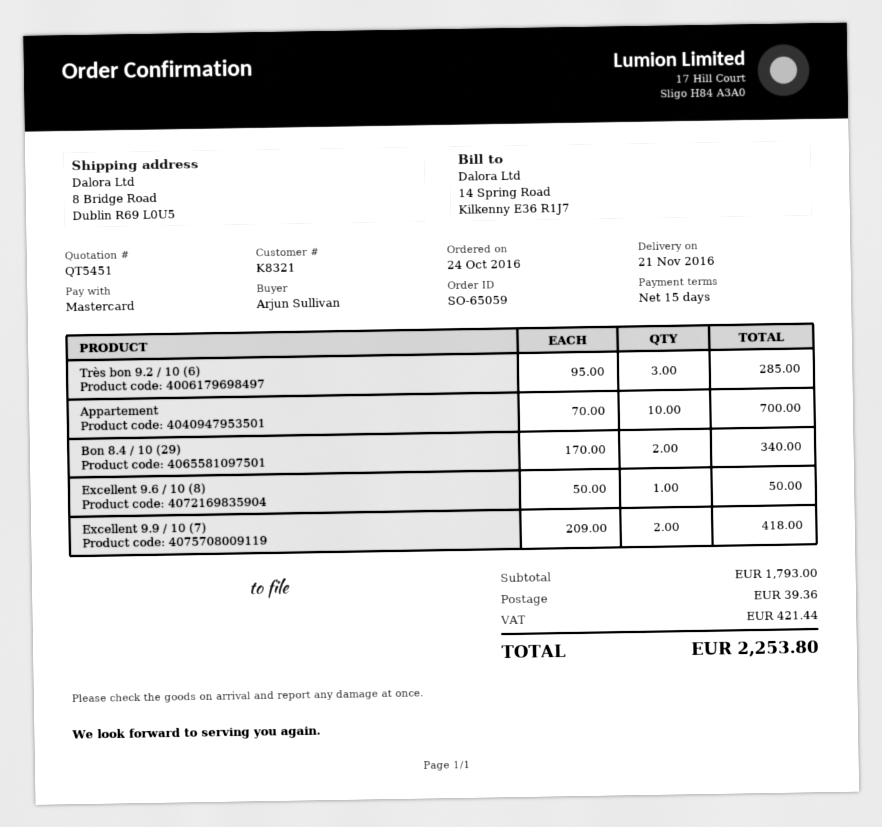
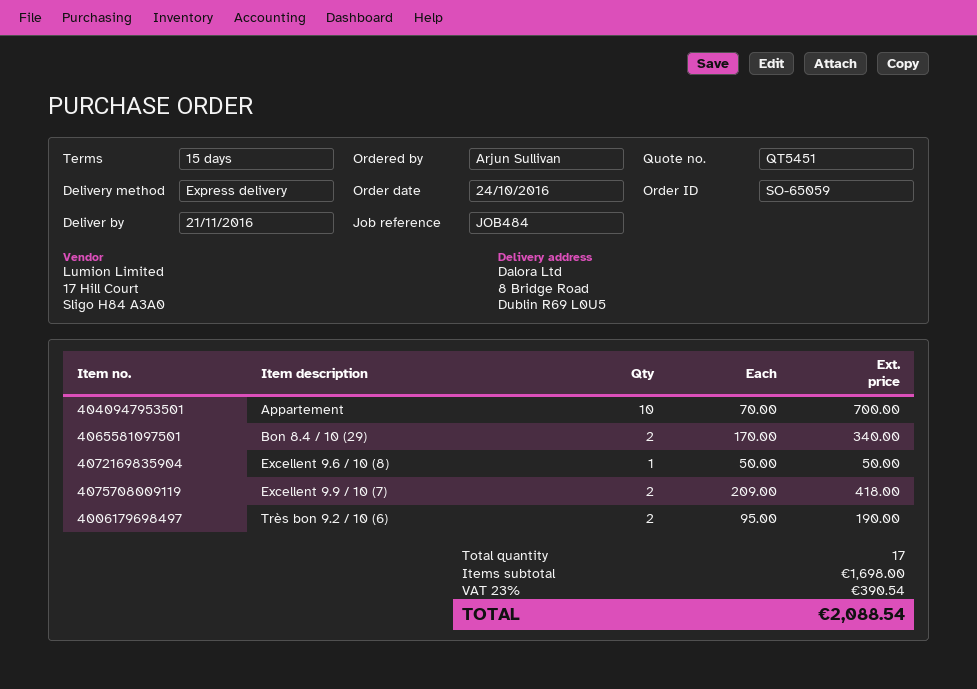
Très bon 9.2 / 10 (6): 3 x 95.00 = 285.00 -> 2 x 95.00 = 190.00
subtotal: 1793.00 -> 1698.00
shipping: 39.36 -> none
tax: 421.44 -> 390.54
total: 2253.80 -> 2088.54

